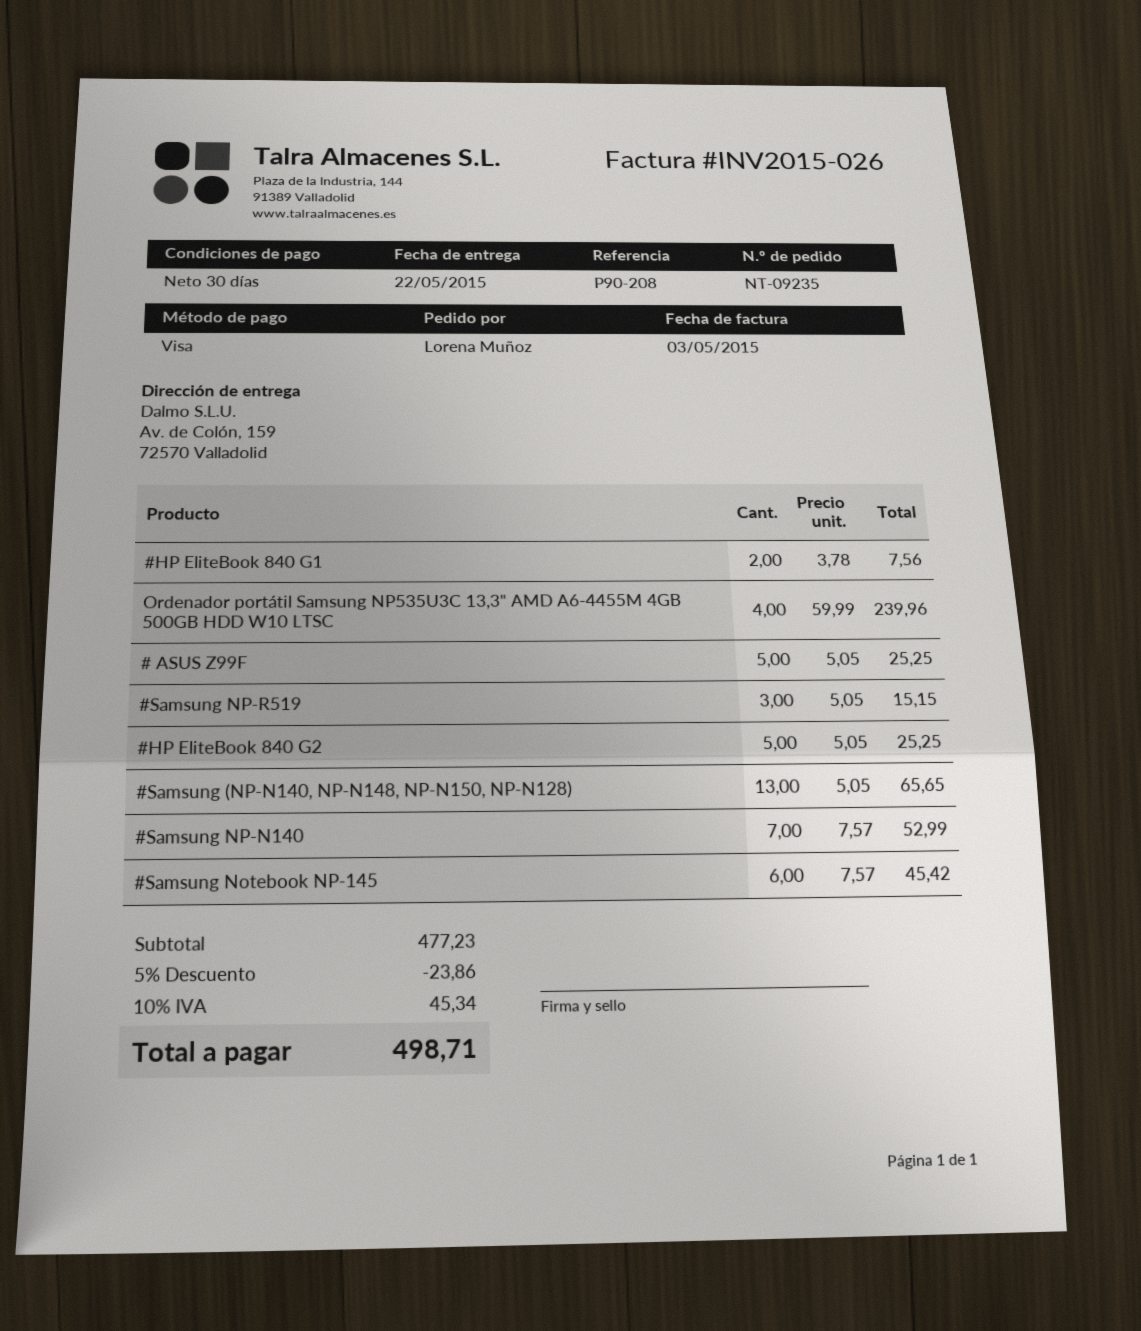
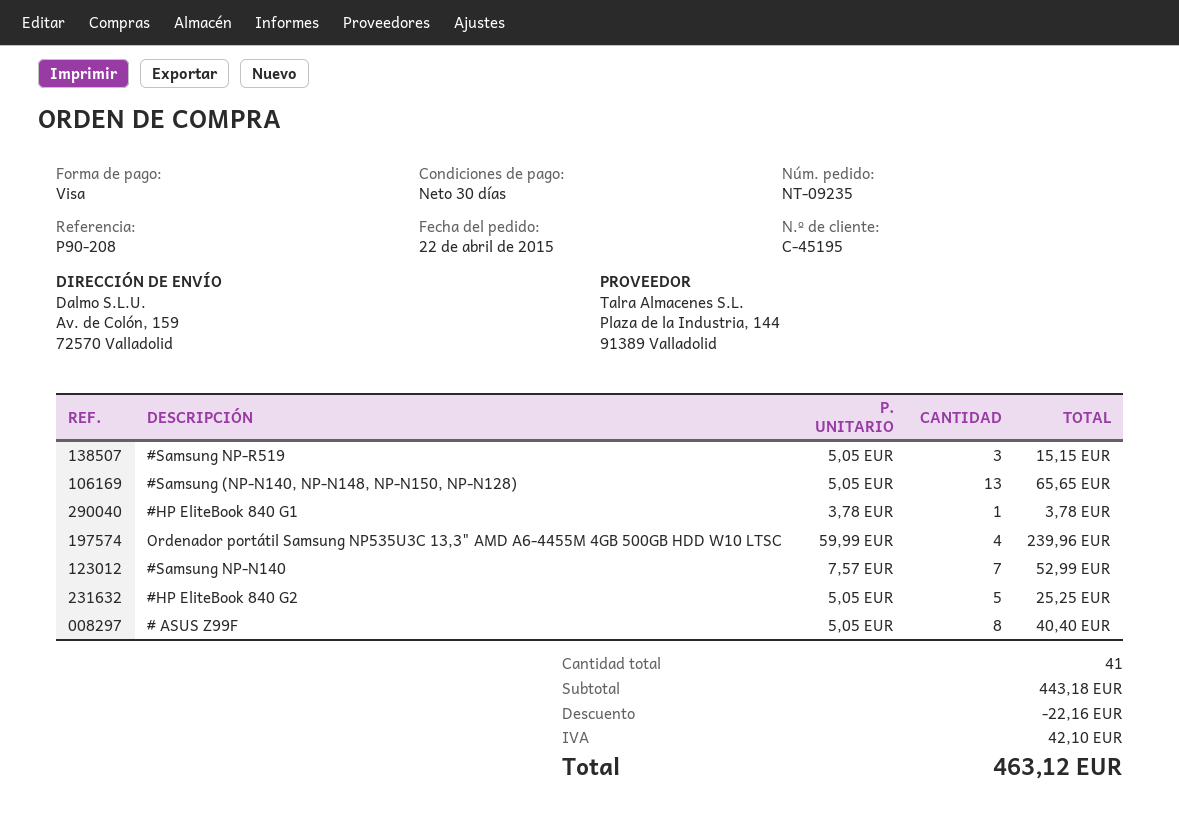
#HP EliteBook 840 G1: 2 x 3.78 = 7.56 -> 1 x 3.78 = 3.78
# ASUS Z99F: 5 x 5.05 = 25.25 -> 8 x 5.05 = 40.40
#Samsung Notebook NP-145: 6 x 7.57 = 45.42 -> none
subtotal: 477.23 -> 443.18
discount: 23.86 -> 22.16
tax: 45.34 -> 42.10
total: 498.71 -> 463.12

